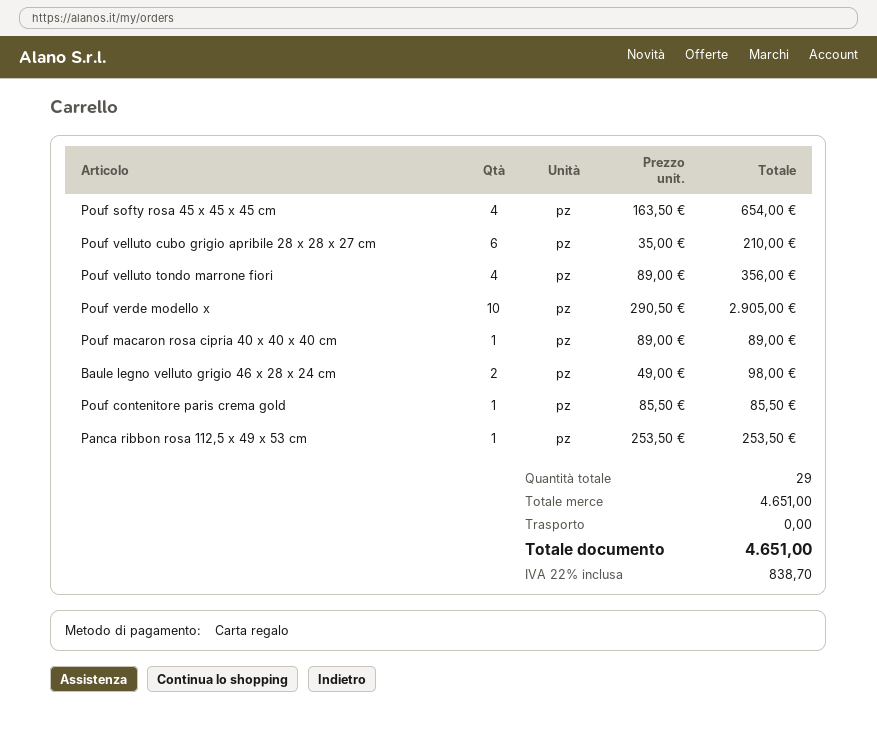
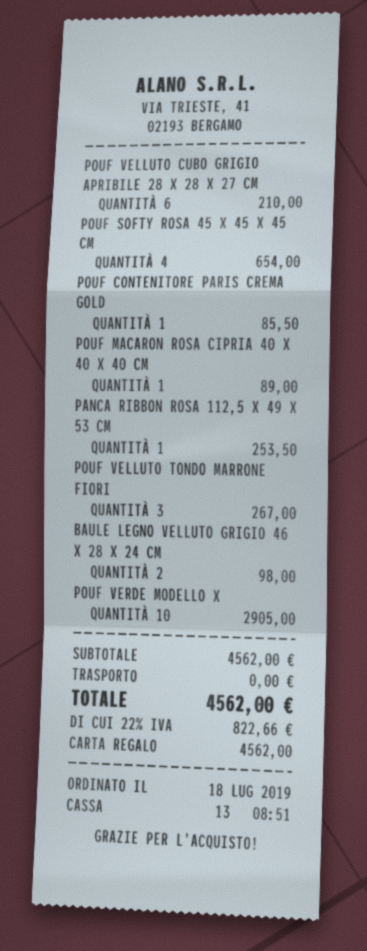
Pouf velluto tondo marrone fiori: 4 for 356.00 -> 3 for 267.00
subtotal: 4651.00 -> 4562.00
tax: 22% = 838.70 -> 22% = 822.66
total: 4651.00 -> 4562.00

